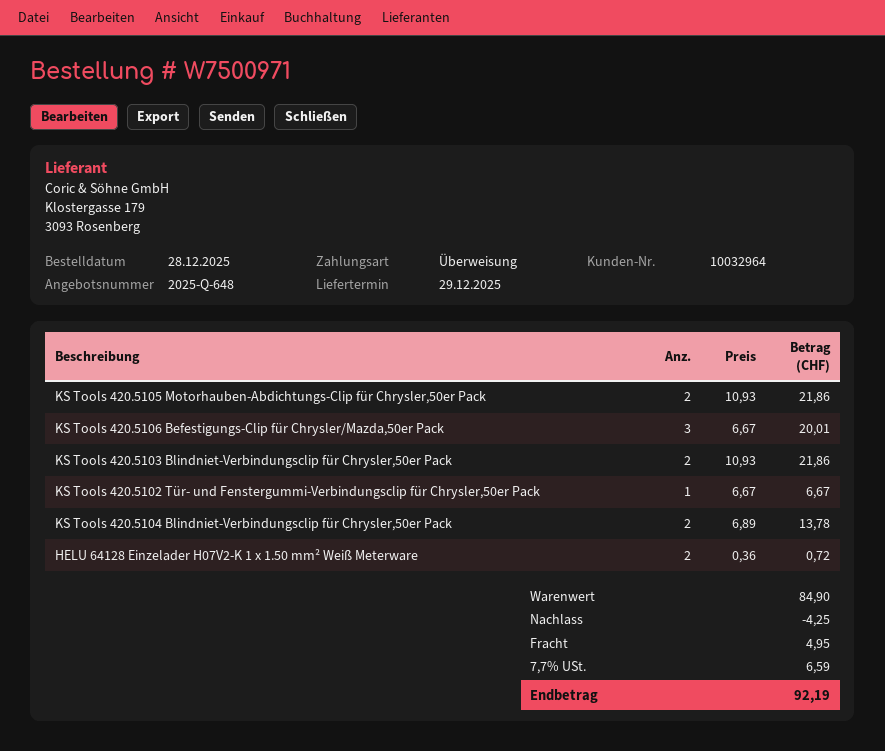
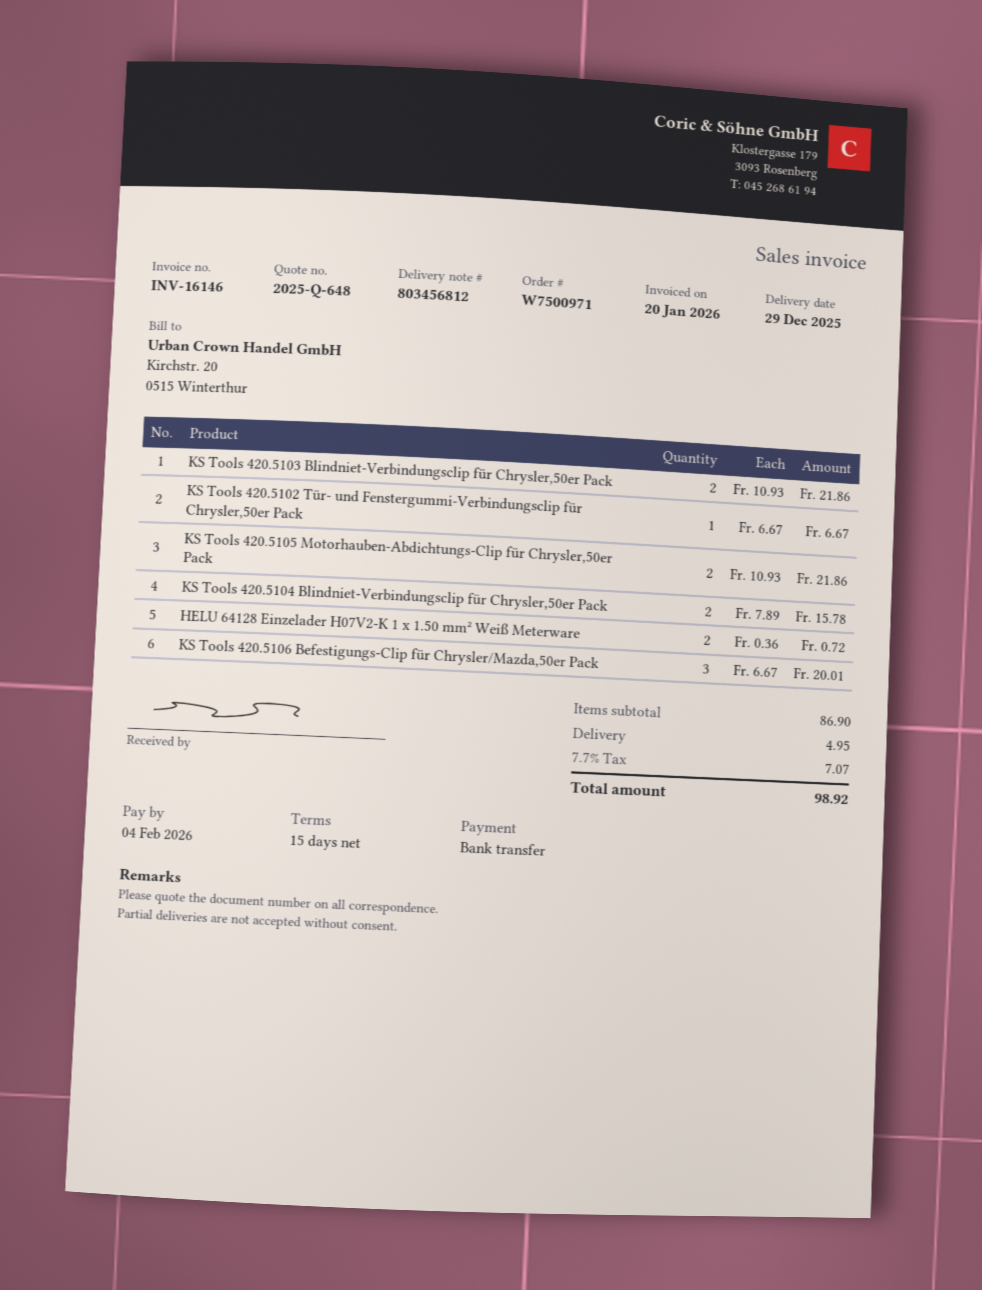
KS Tools 420.5104 Blindniet-Verbindungsclip für Chrysler,50er Pack: 2 x 6.89 = 13.78 -> 2 x 7.89 = 15.78
subtotal: 84.90 -> 86.90
discount: 4.25 -> none
tax: 7.7% = 6.59 -> 7.7% = 7.07
total: 92.19 -> 98.92

